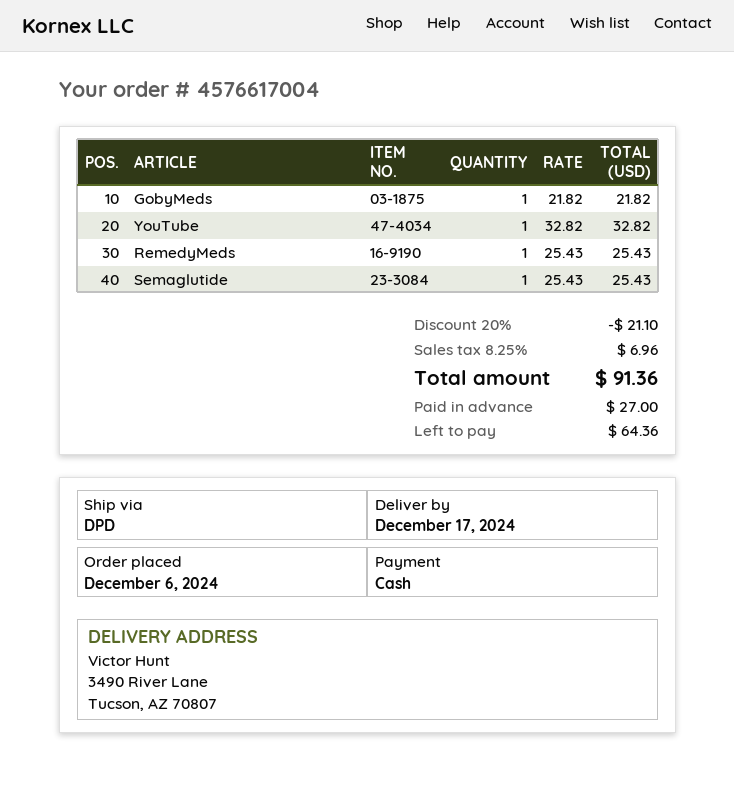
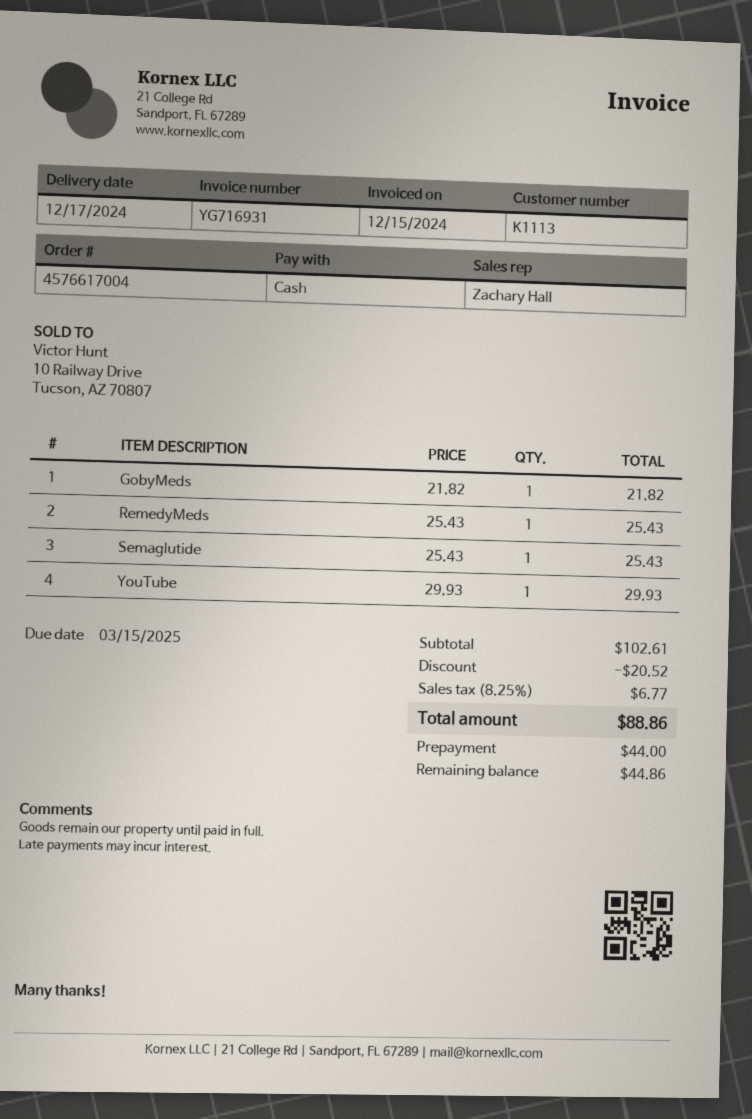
YouTube: 1 x 32.82 = 32.82 -> 1 x 29.93 = 29.93
discount: 21.10 -> 20.52
tax: 8.25% = 6.96 -> 8.25% = 6.77
total: 91.36 -> 88.86
deposit: 27.00 -> 44.00
balance: 64.36 -> 44.86

